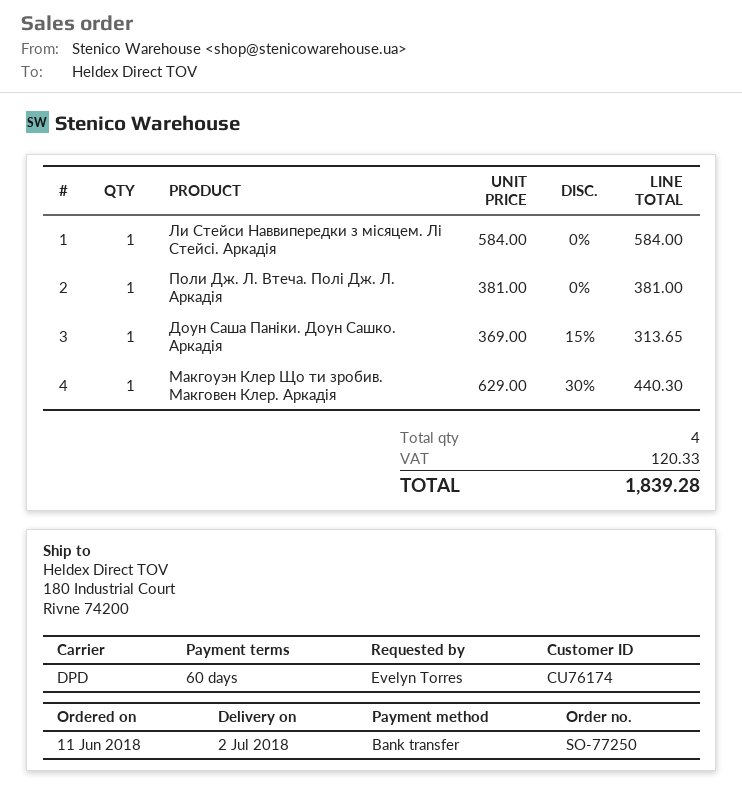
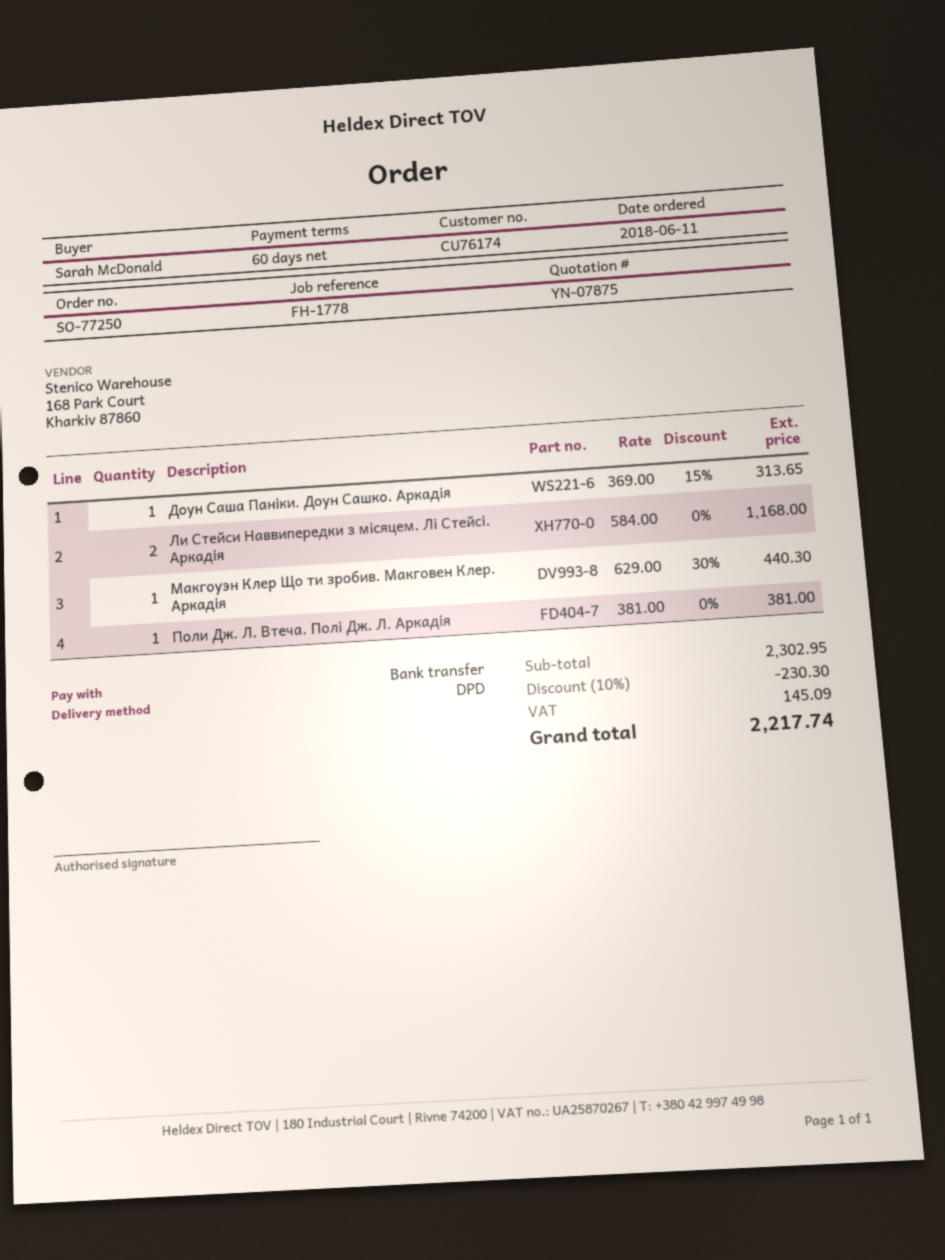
ordered by: Evelyn Torres -> Sarah McDonald
Ли Стейси Наввипередки з місяцем. Лі Стейсі. Аркадія: 1 x 584.00 = 584.00 -> 2 x 584.00 = 1168.00
discount: none -> 10% = 230.30
tax: 120.33 -> 145.09
total: 1839.28 -> 2217.74

